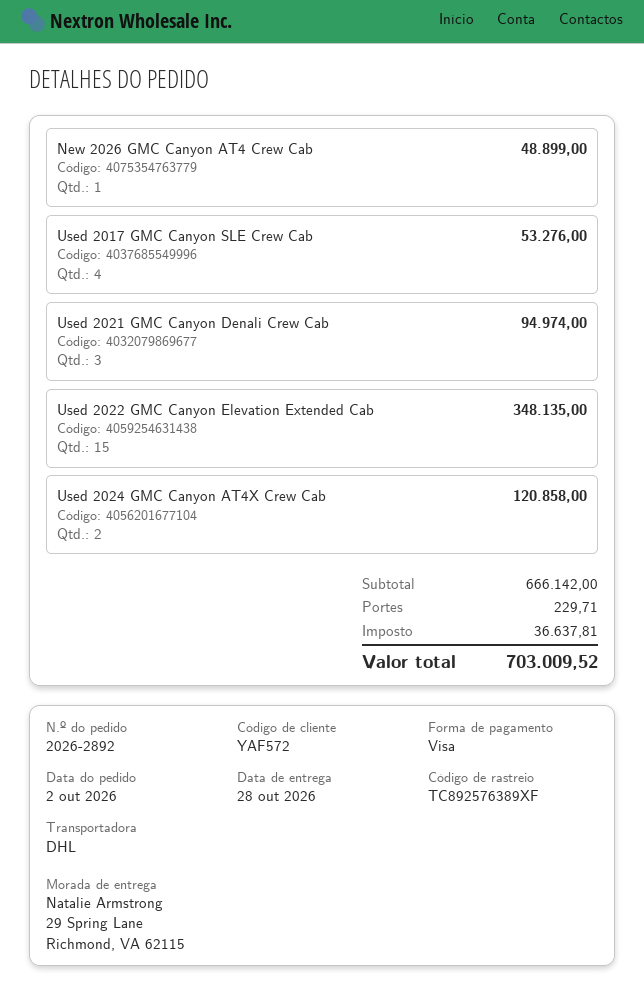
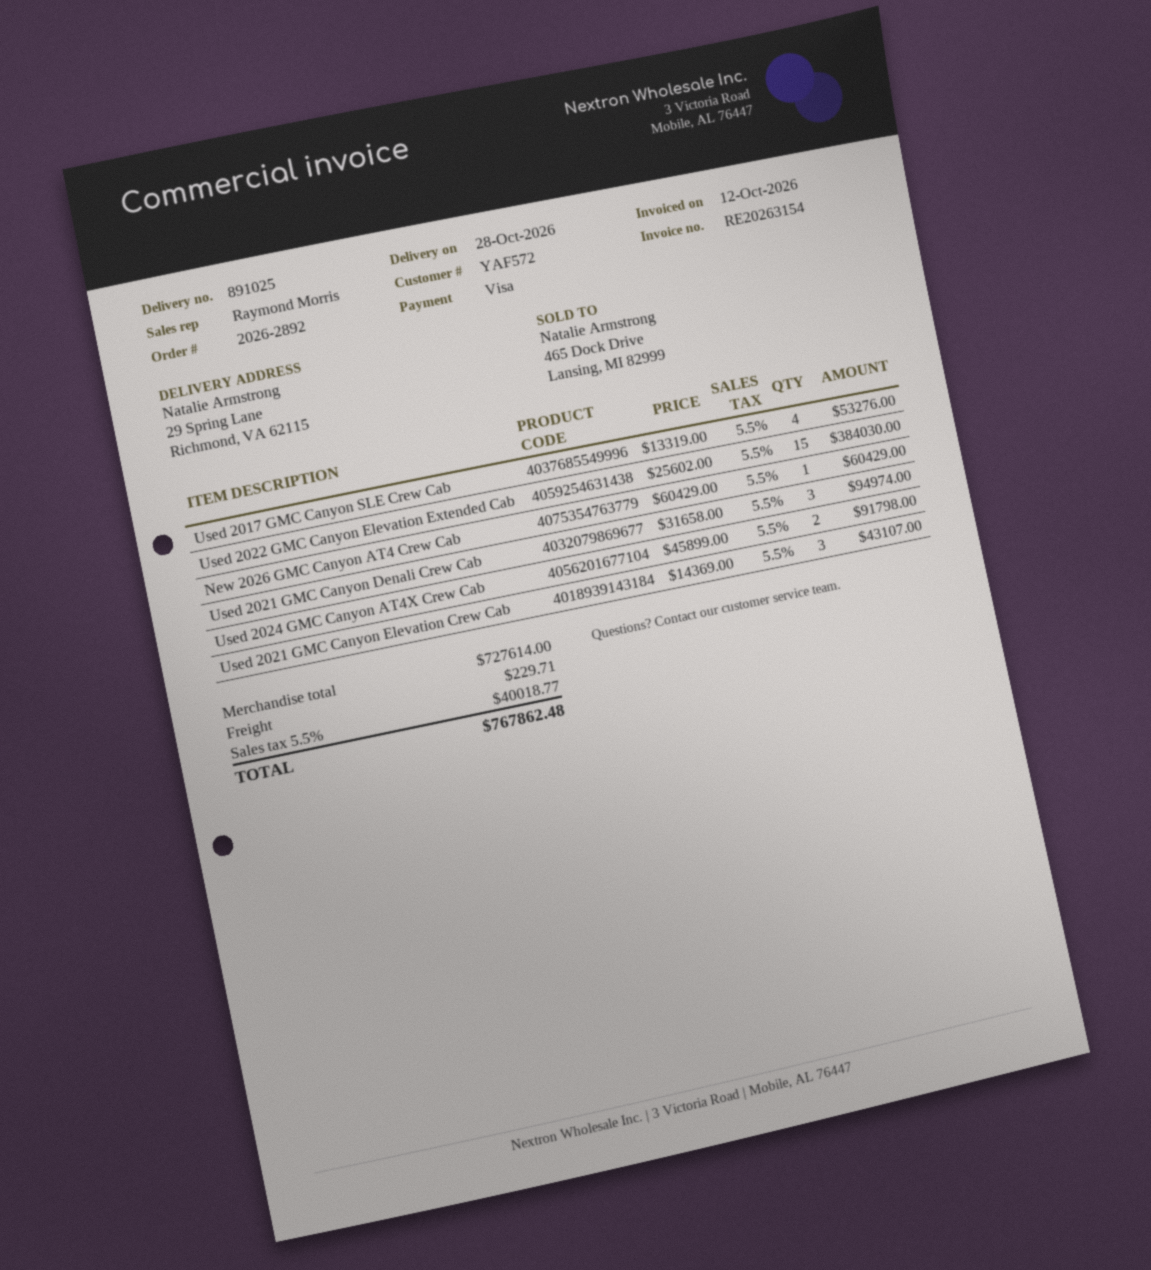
New 2026 GMC Canyon AT4 Crew Cab: 1 for 48899.00 -> 1 for 60429.00
Used 2022 GMC Canyon Elevation Extended Cab: 15 for 348135.00 -> 15 for 384030.00
Used 2024 GMC Canyon AT4X Crew Cab: 2 for 120858.00 -> 2 for 91798.00
Used 2021 GMC Canyon Elevation Crew Cab: none -> 3 for 43107.00
subtotal: 666142.00 -> 727614.00
tax: 36637.81 -> 40018.77
total: 703009.52 -> 767862.48

